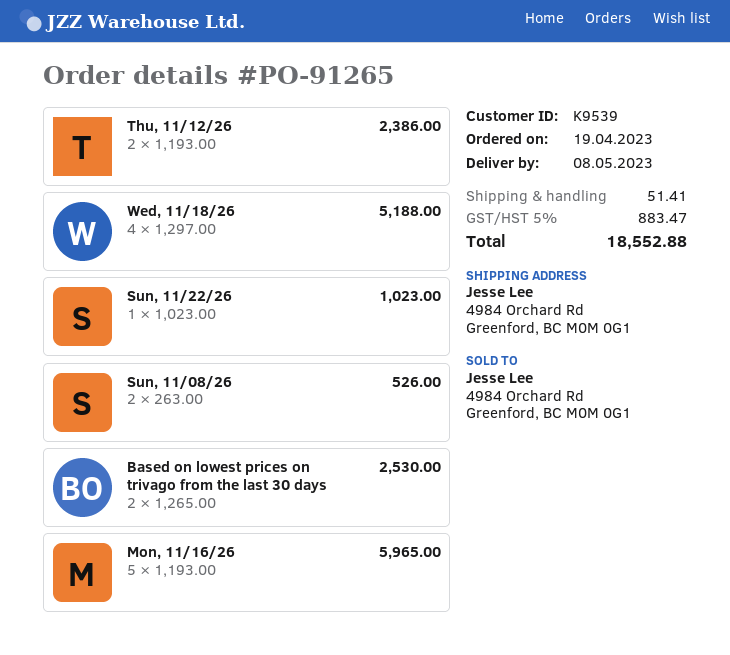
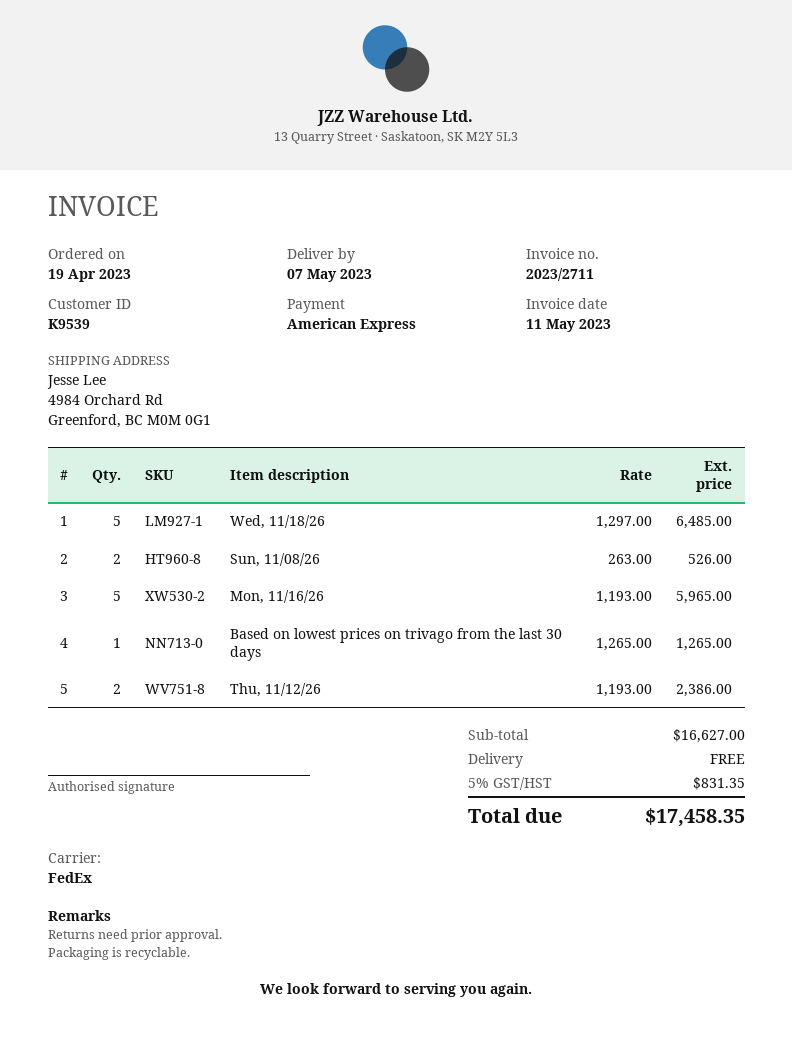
delivery date: 2023-05-08 -> 2023-05-07
Wed, 11/18/26: 4 x 1297.00 = 5188.00 -> 5 x 1297.00 = 6485.00
Sun, 11/22/26: 1 x 1023.00 = 1023.00 -> none
Based on lowest prices on trivago from the last 30 days: 2 x 1265.00 = 2530.00 -> 1 x 1265.00 = 1265.00
shipping: 51.41 -> 0.00
tax: 5% = 883.47 -> 5% = 831.35
total: 18552.88 -> 17458.35

